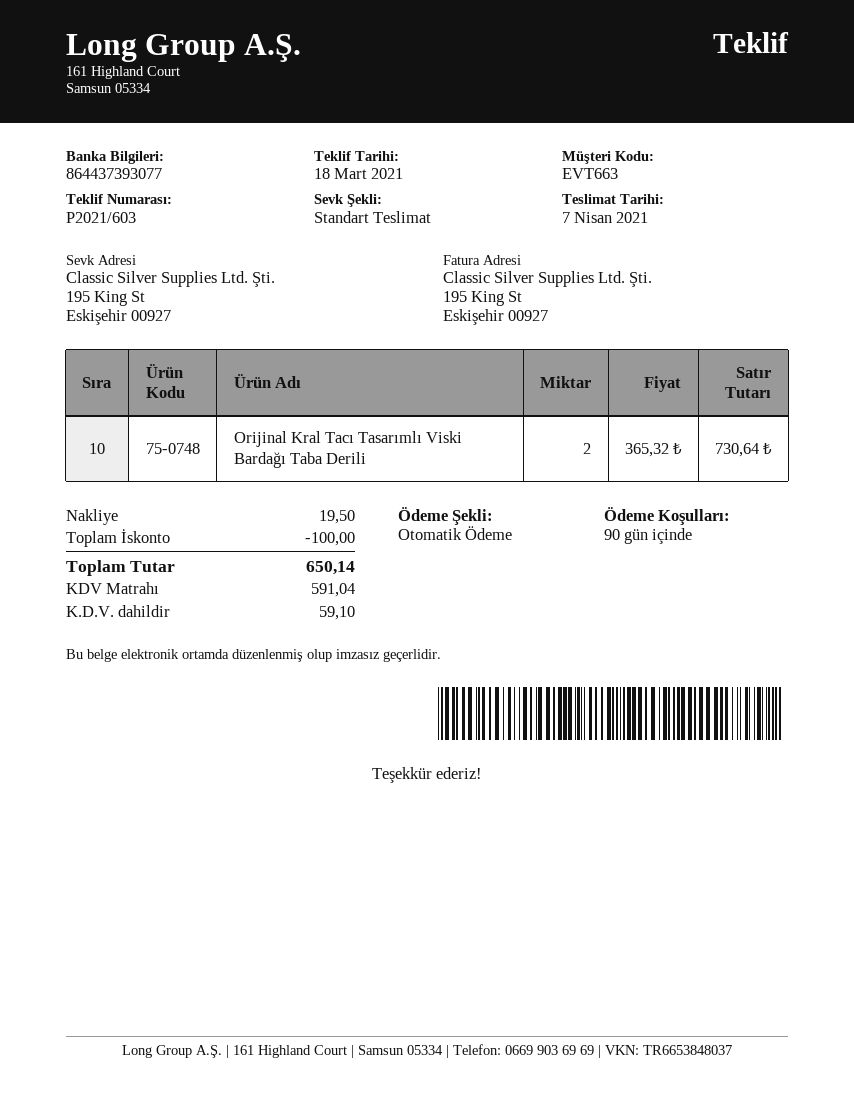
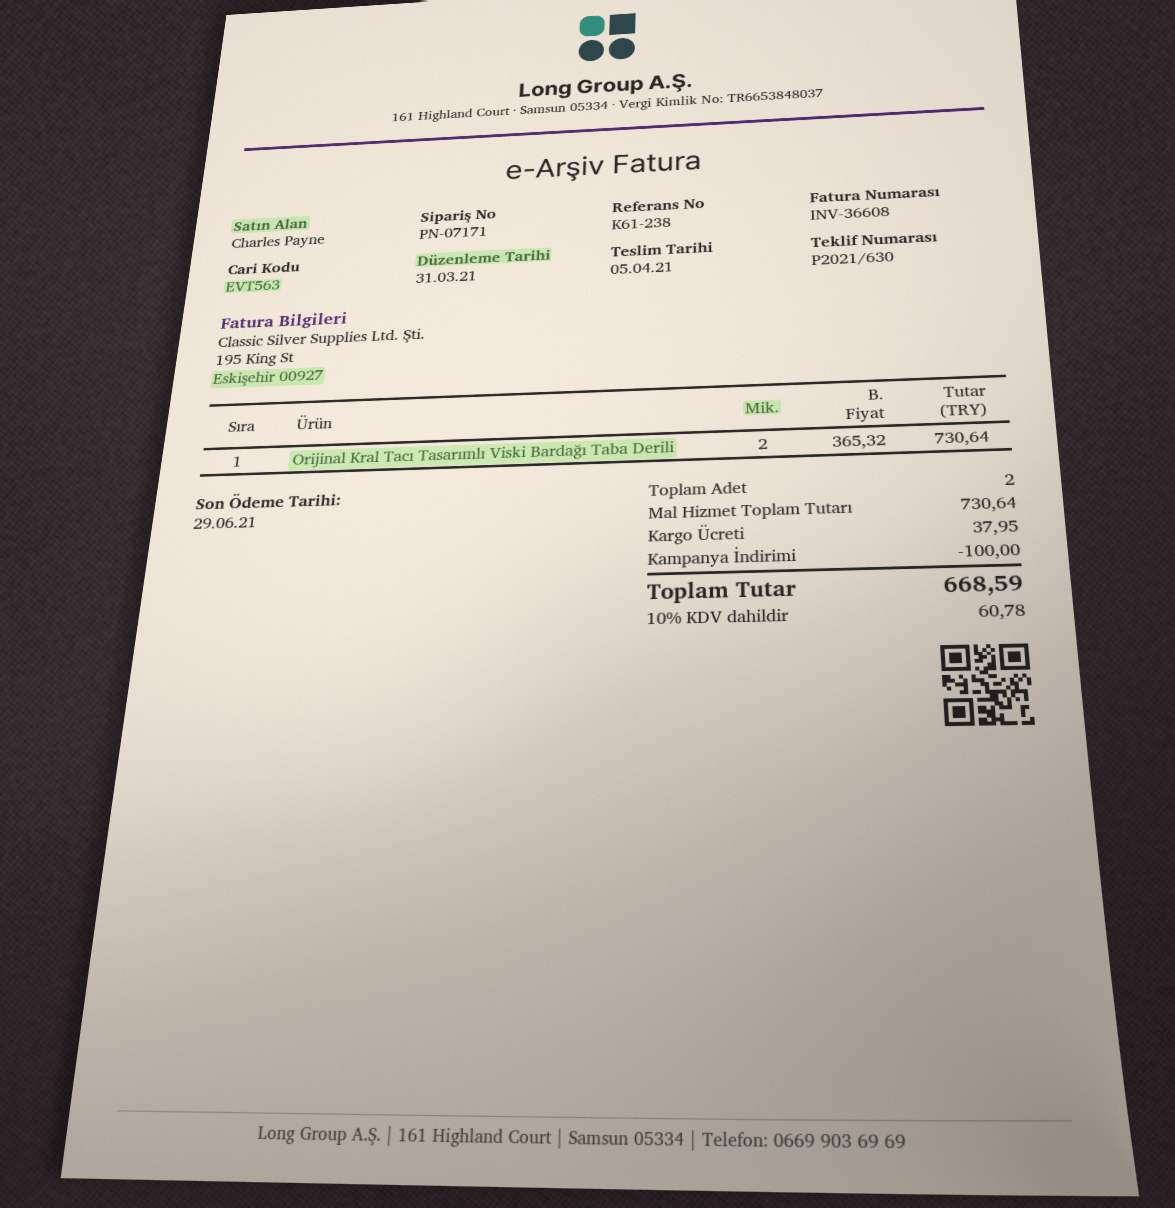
quote number: P2021/603 -> P2021/630
delivery date: 2021-04-07 -> 2021-04-05
customer number: EVT663 -> EVT563
shipping: 19.50 -> 37.95
tax: 59.10 -> 60.78
total: 650.14 -> 668.59

